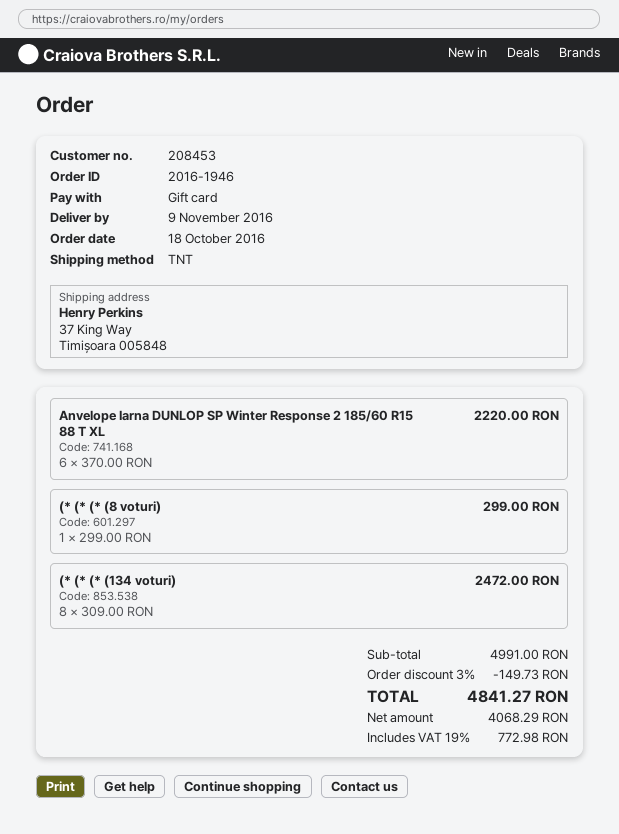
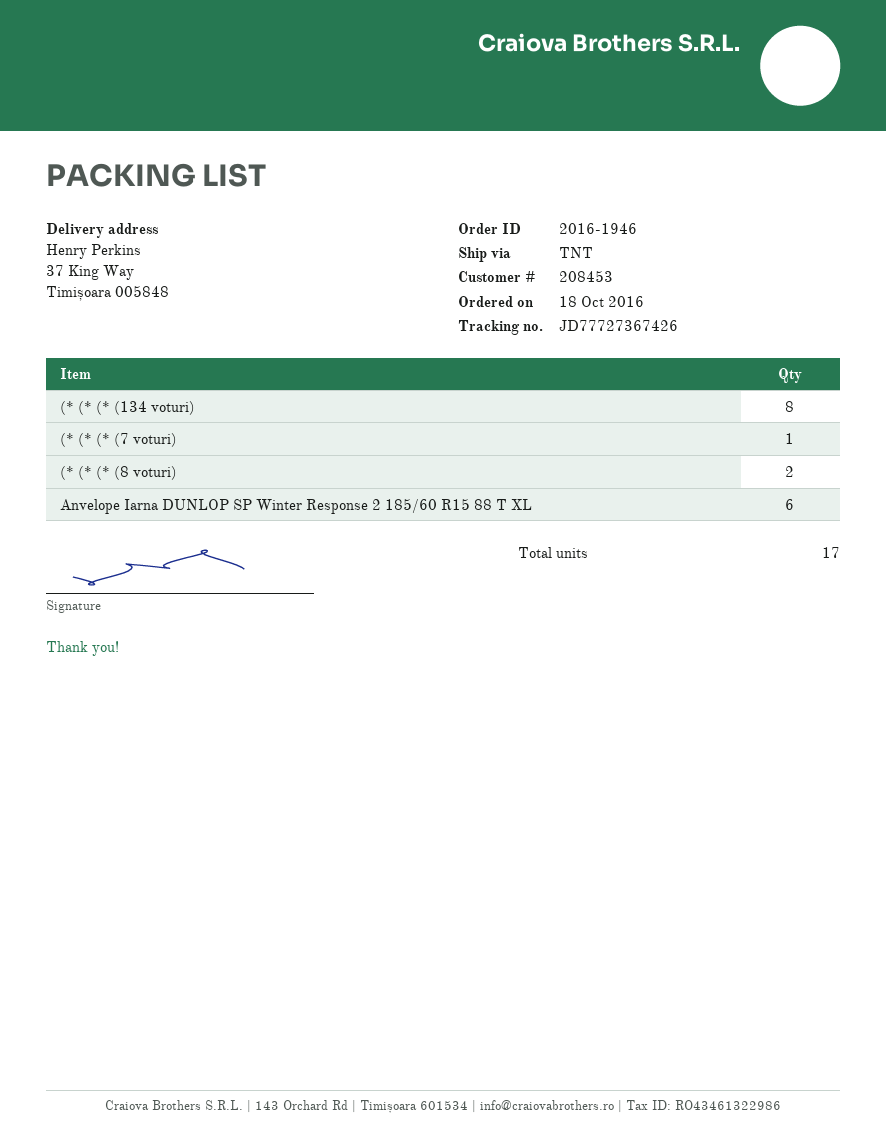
(* (* (* (8 voturi): 1 -> 2
(* (* (* (7 voturi): none -> 1

